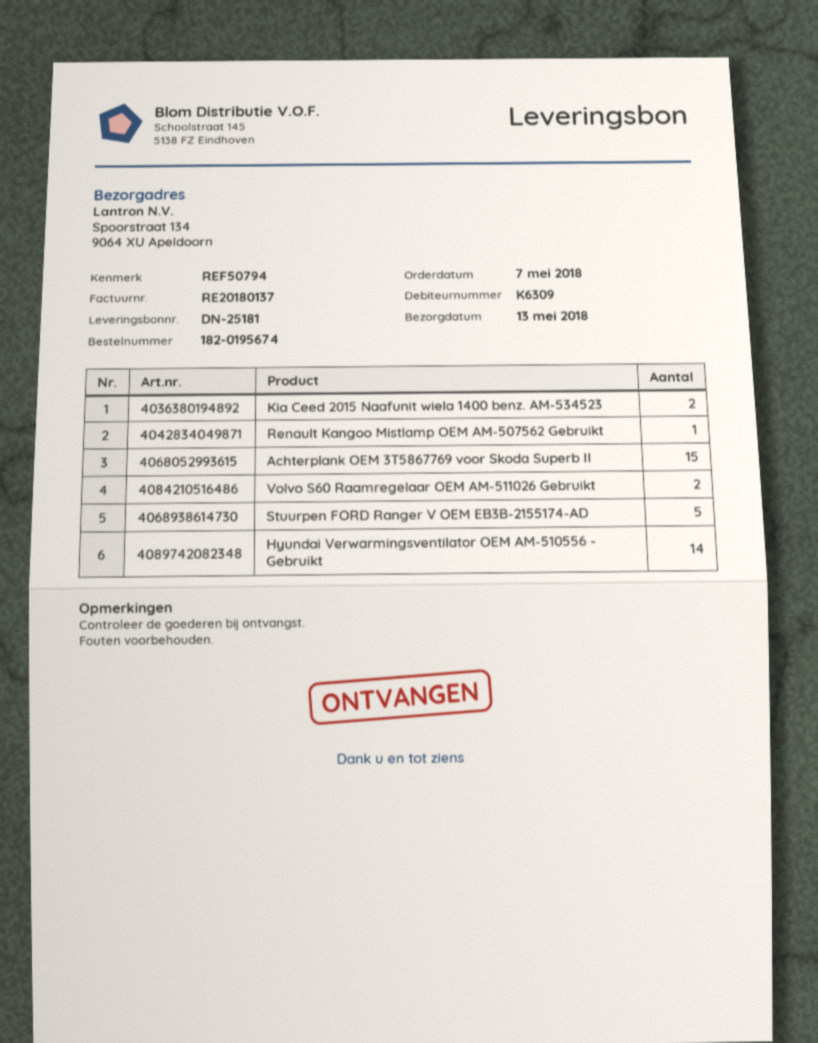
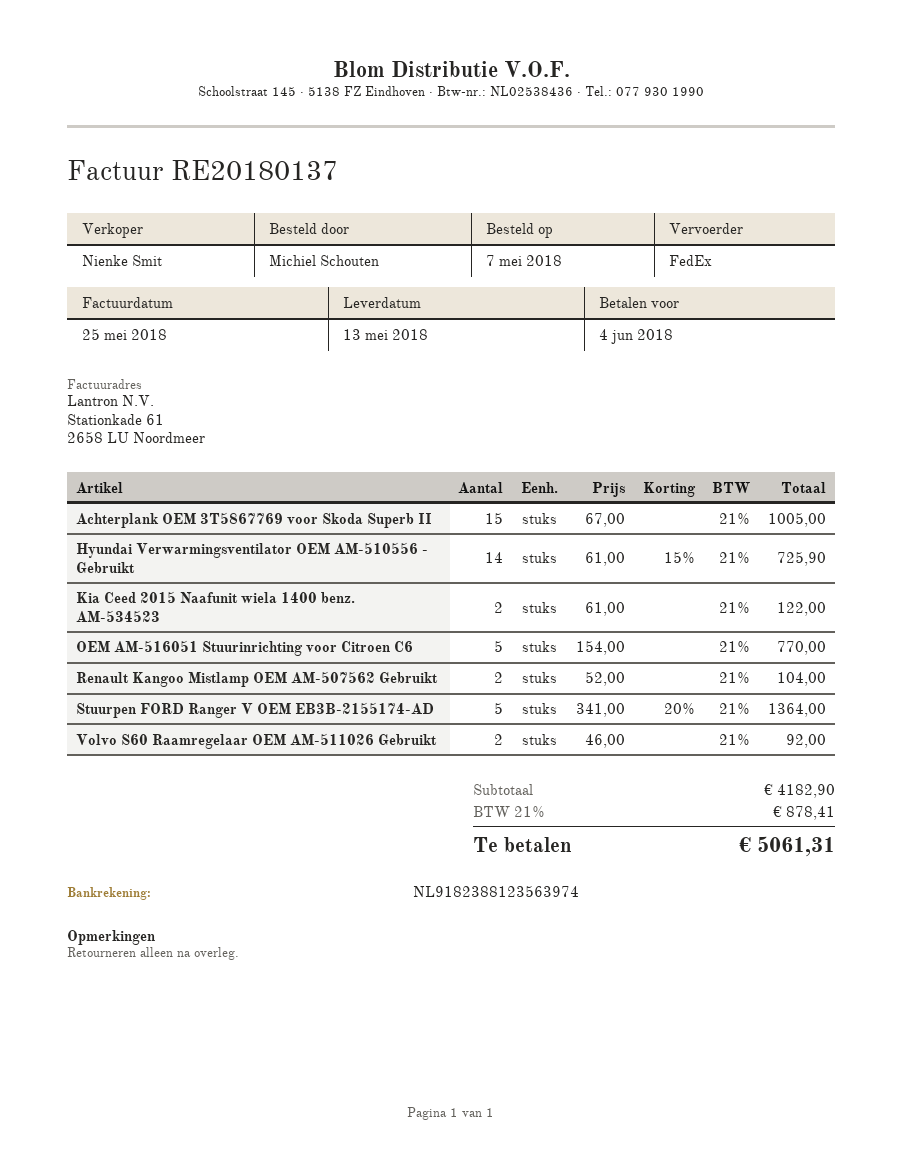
Renault Kangoo Mistlamp OEM AM-507562 Gebruikt: 1 -> 2
OEM AM-516051 Stuurinrichting voor Citroen C6: none -> 5

